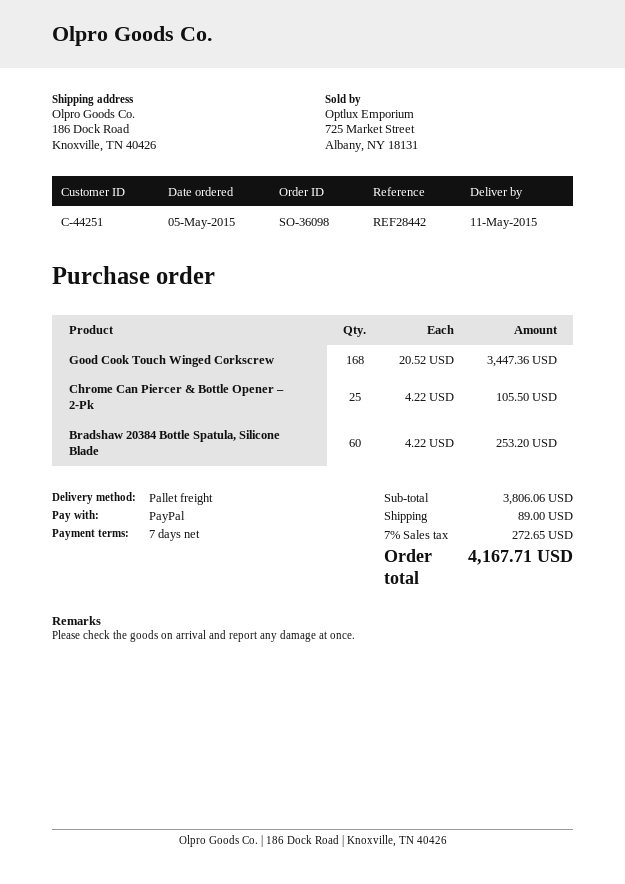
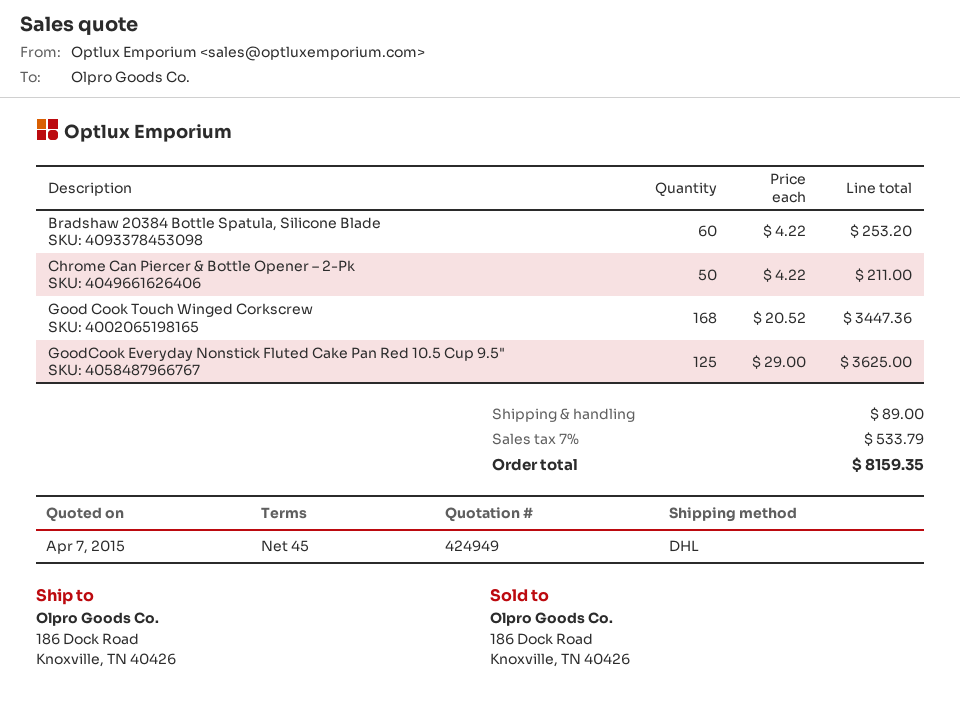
payment terms: 7 days -> 45 days
shipping method: pallet freight -> DHL
Chrome Can Piercer & Bottle Opener – 2-Pk: 25 x 4.22 = 105.50 -> 50 x 4.22 = 211.00
GoodCook Everyday Nonstick Fluted Cake Pan Red 10.5 Cup 9.5": none -> 125 x 29.00 = 3625.00
tax: 7% = 272.65 -> 7% = 533.79
total: 4167.71 -> 8159.35

